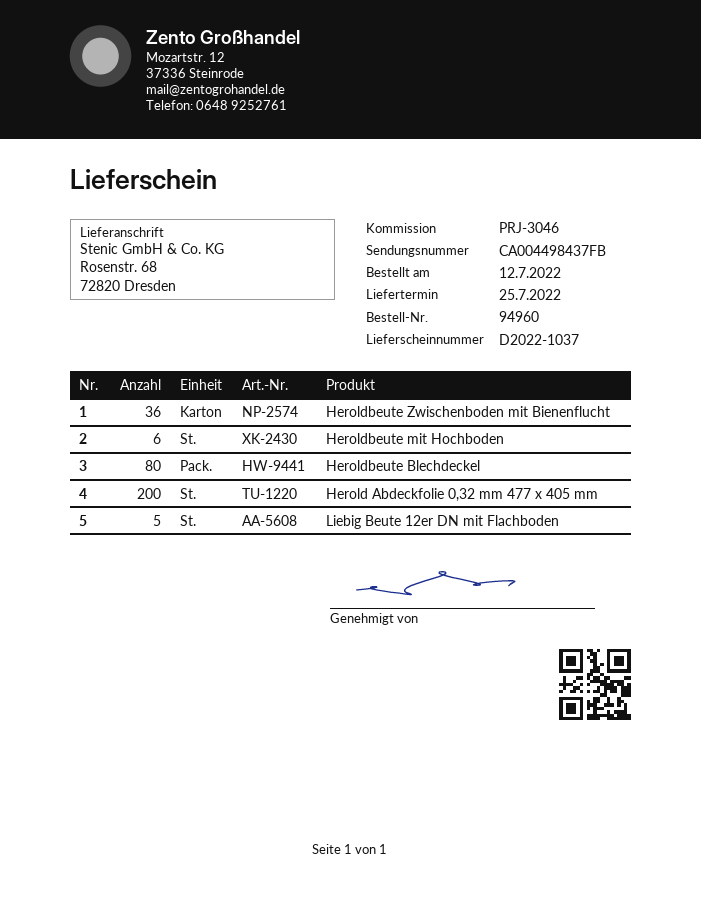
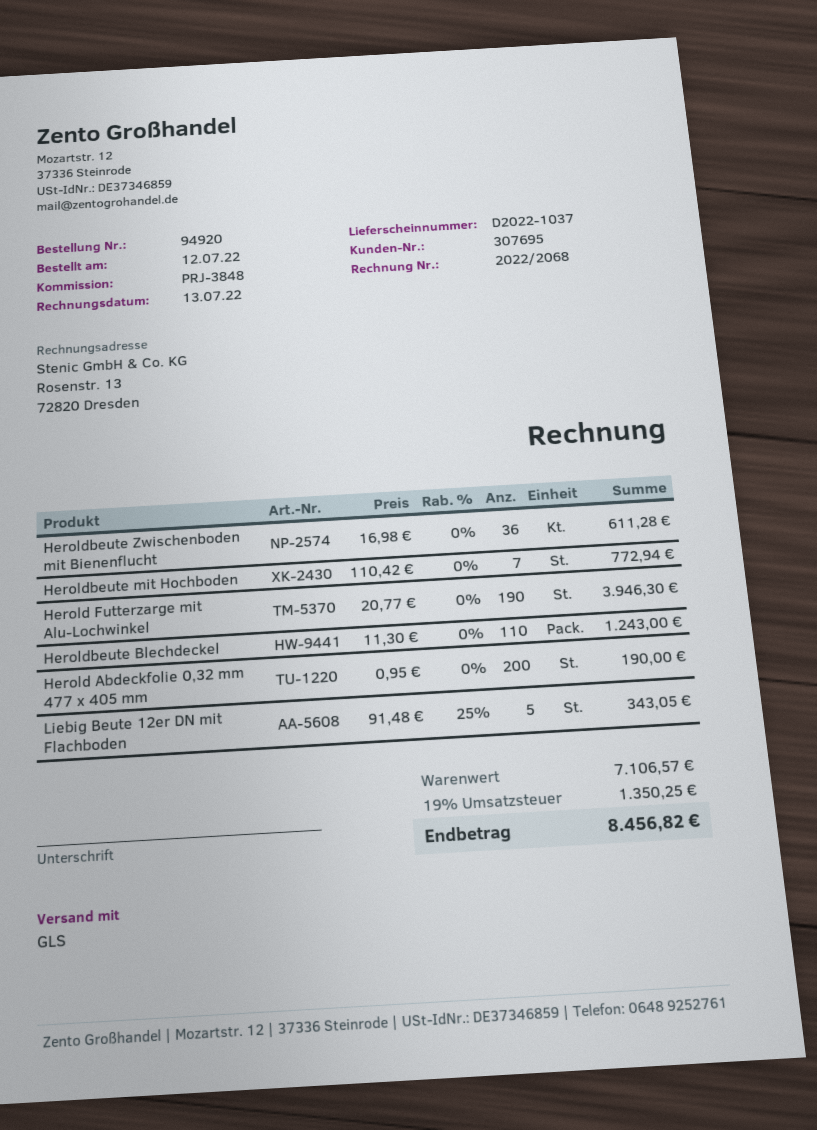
order number: 94960 -> 94920
reference: PRJ-3046 -> PRJ-3848
Heroldbeute mit Hochboden: 6 -> 7
Heroldbeute Blechdeckel: 80 -> 110
Herold Futterzarge mit Alu-Lochwinkel: none -> 190

